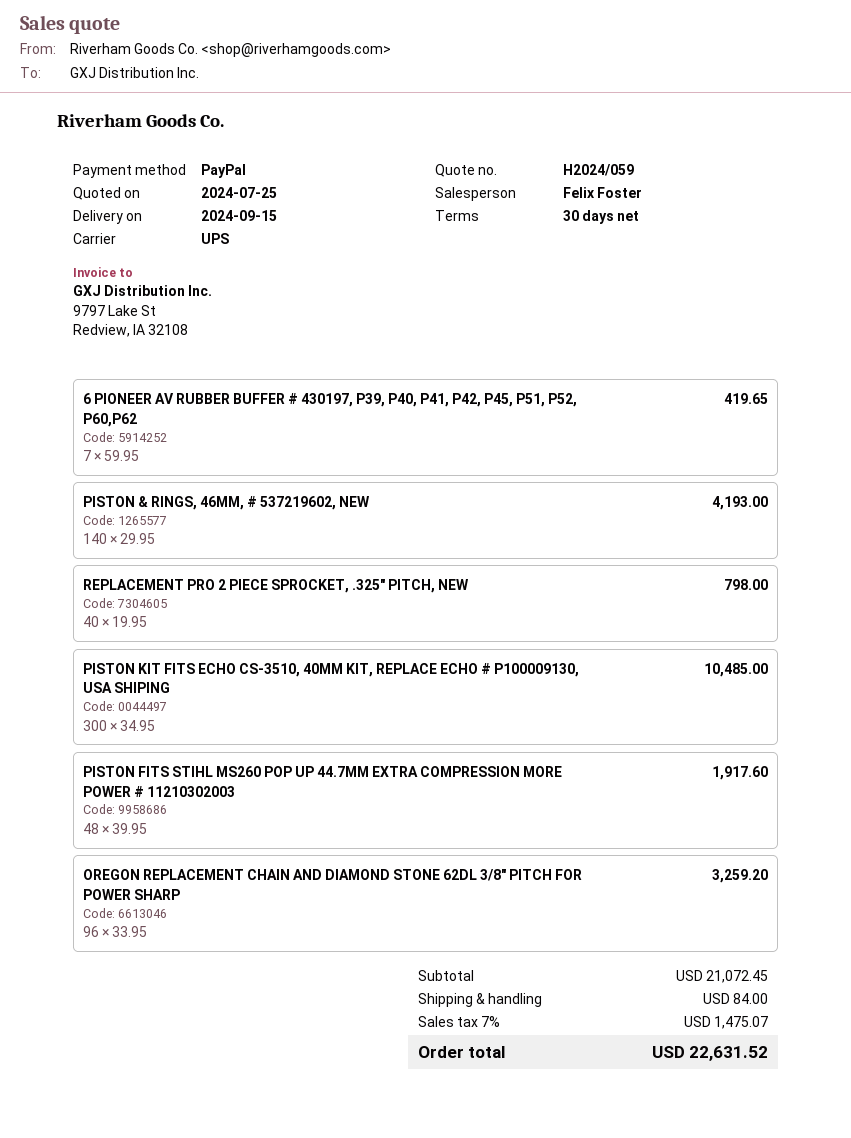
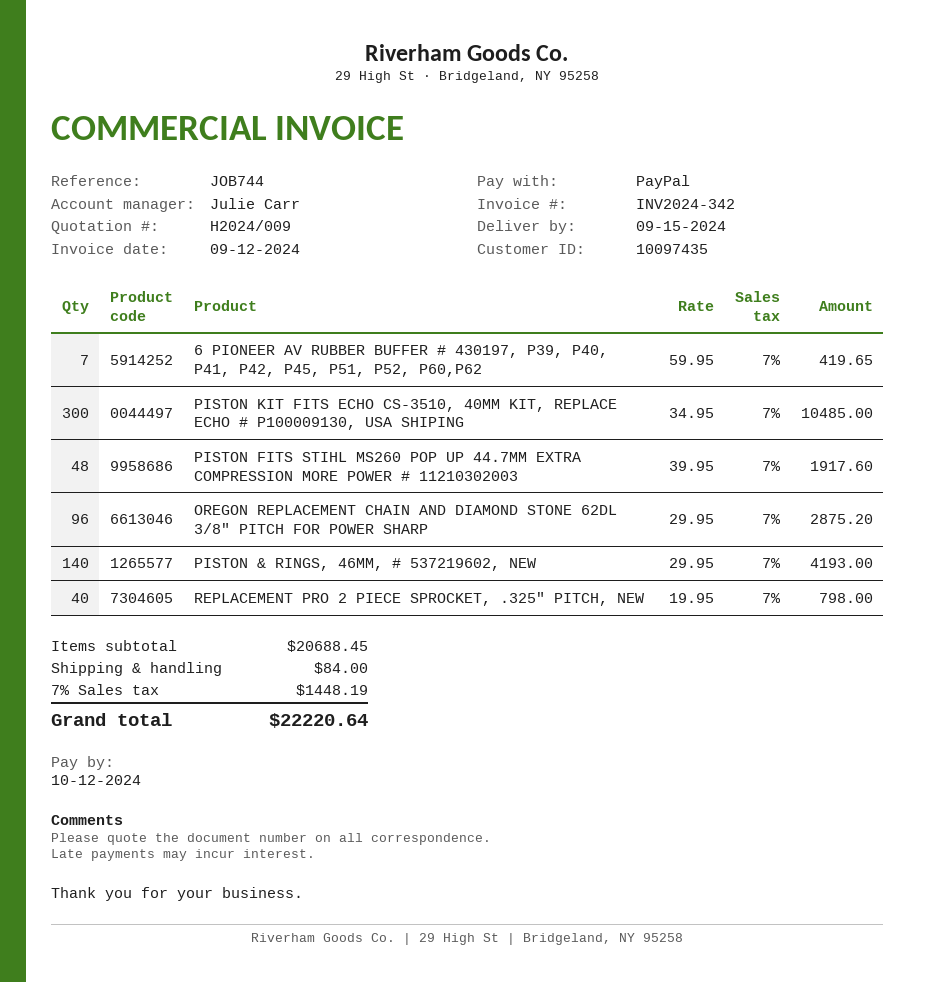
quote number: H2024/059 -> H2024/009
sales rep: Felix Foster -> Julie Carr
OREGON REPLACEMENT CHAIN AND DIAMOND STONE 62DL 3/8" PITCH FOR POWER SHARP: 96 x 33.95 = 3259.20 -> 96 x 29.95 = 2875.20
subtotal: 21072.45 -> 20688.45
tax: 7% = 1475.07 -> 7% = 1448.19
total: 22631.52 -> 22220.64

